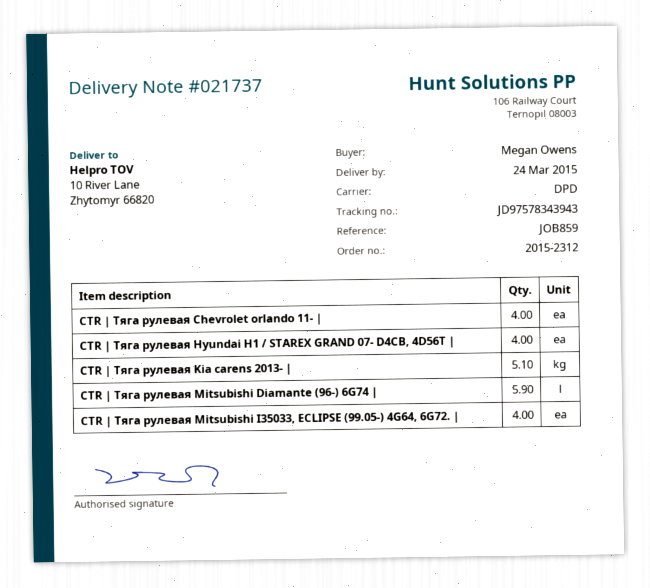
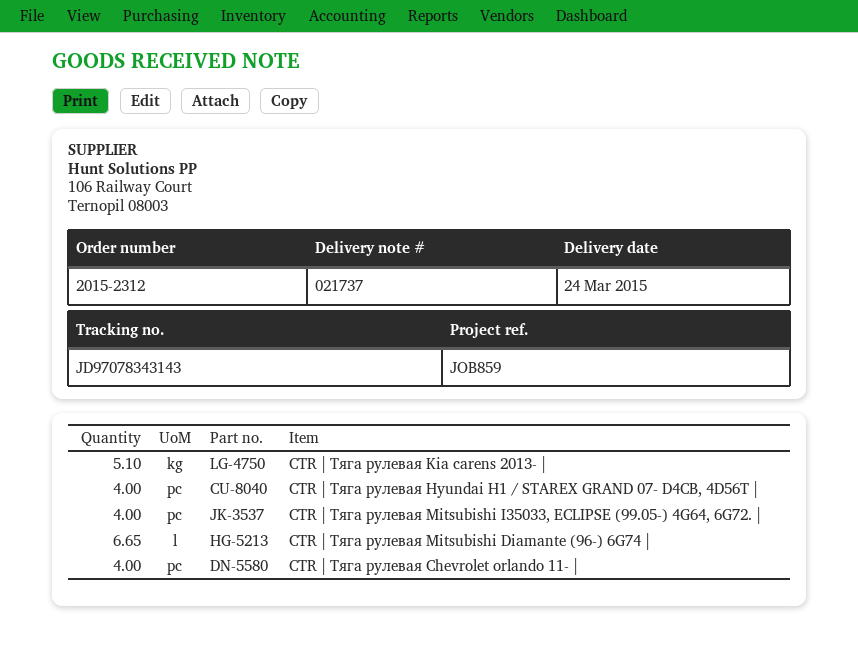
tracking number: JD97578343943 -> JD97078343143
CTR | Тяга рулевая Mitsubishi Diamante (96-) 6G74 |: 5.9 -> 6.65

